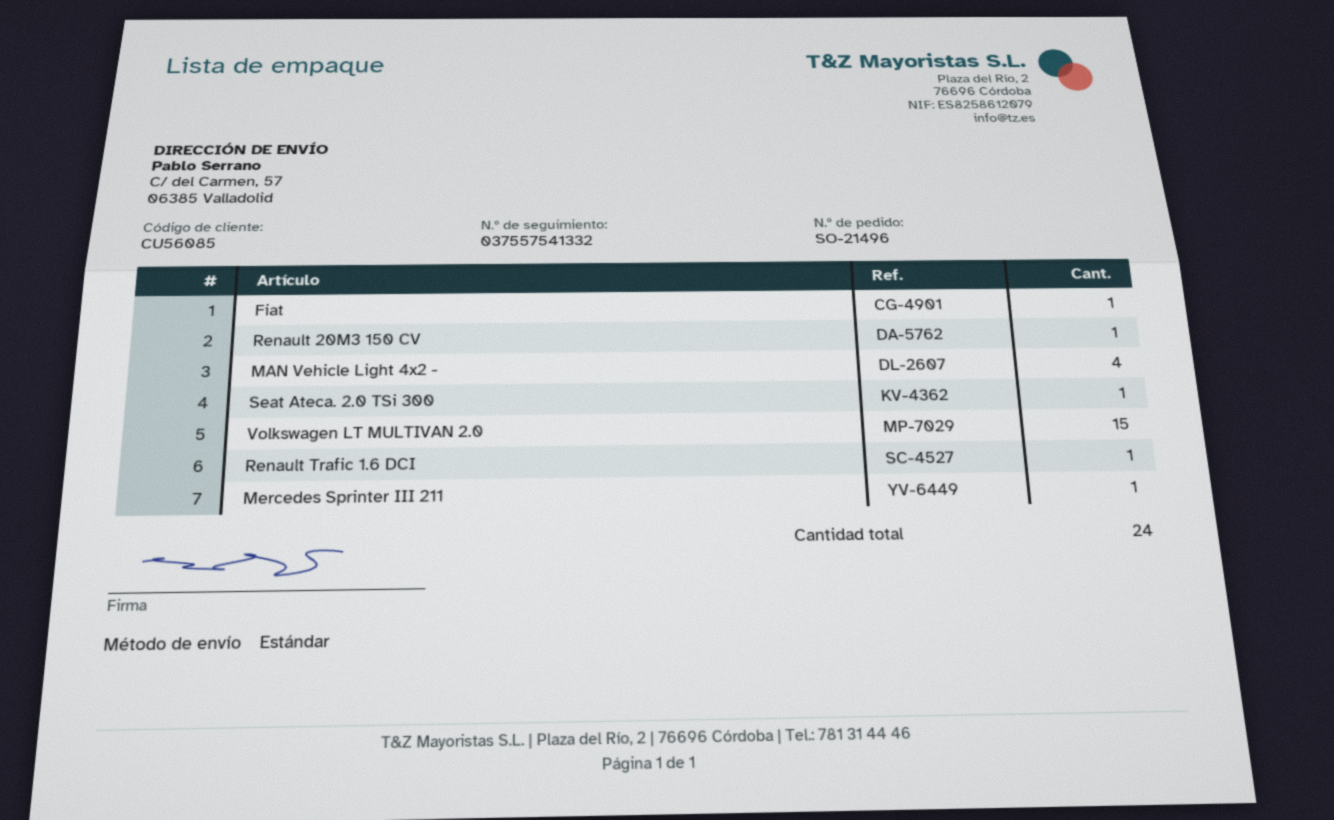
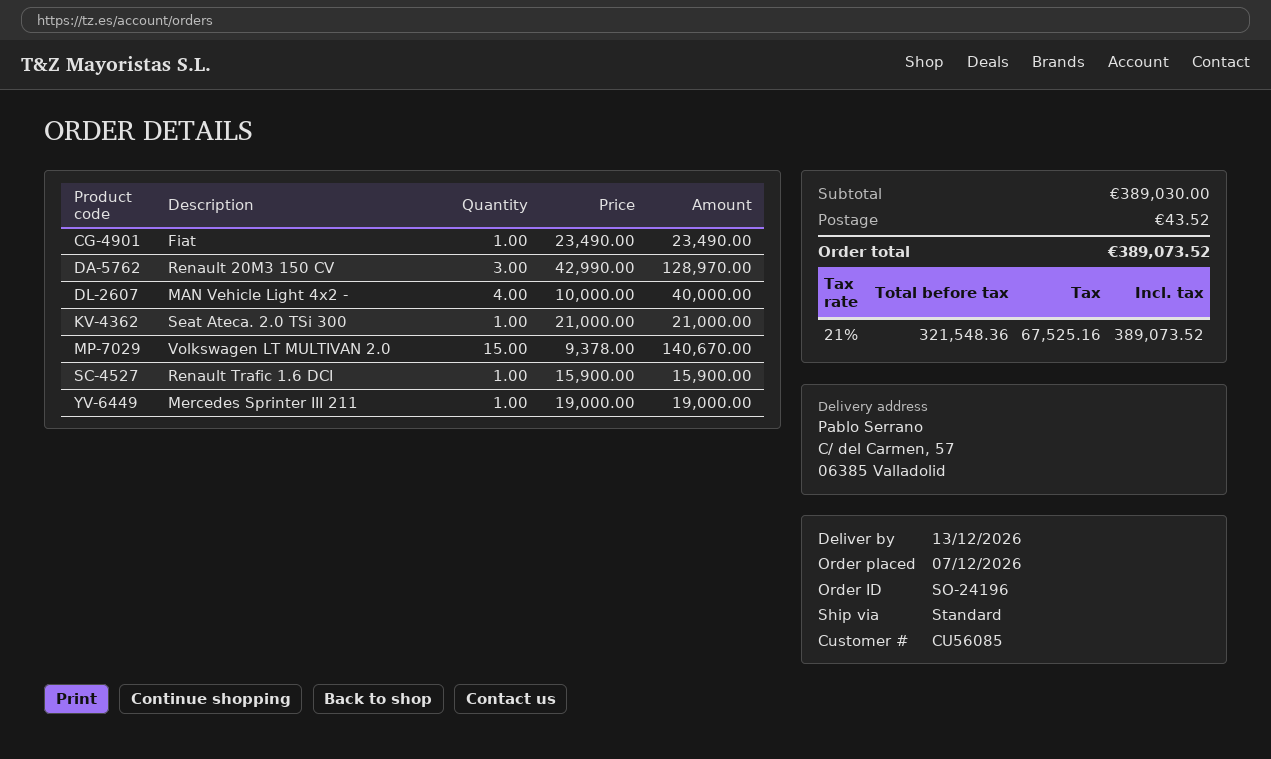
order number: SO-21496 -> SO-24196
Renault 20M3 150 CV: 1 -> 3

